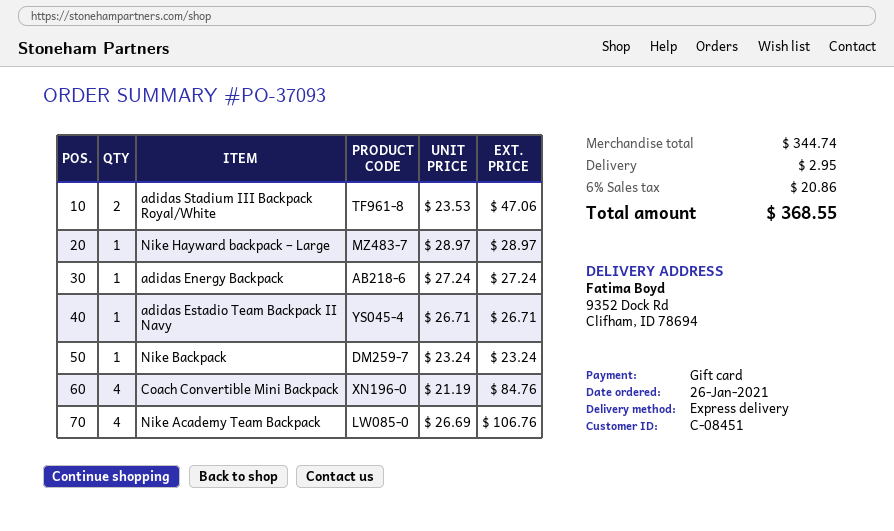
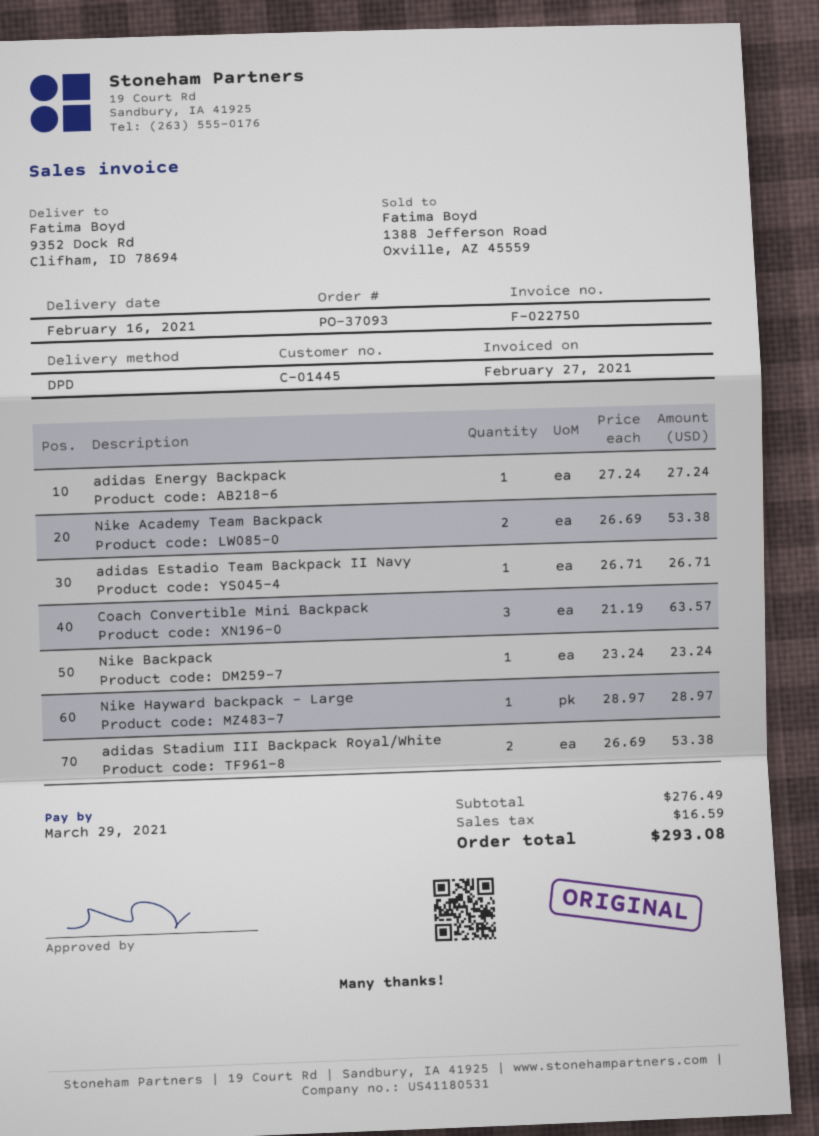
customer number: C-08451 -> C-01445
shipping method: express -> DPD
adidas Stadium III Backpack Royal/White: 2 x 23.53 = 47.06 -> 2 x 26.69 = 53.38
Coach Convertible Mini Backpack: 4 x 21.19 = 84.76 -> 3 x 21.19 = 63.57
Nike Academy Team Backpack: 4 x 26.69 = 106.76 -> 2 x 26.69 = 53.38
subtotal: 344.74 -> 276.49
shipping: 2.95 -> none
tax: 20.86 -> 16.59
total: 368.55 -> 293.08

